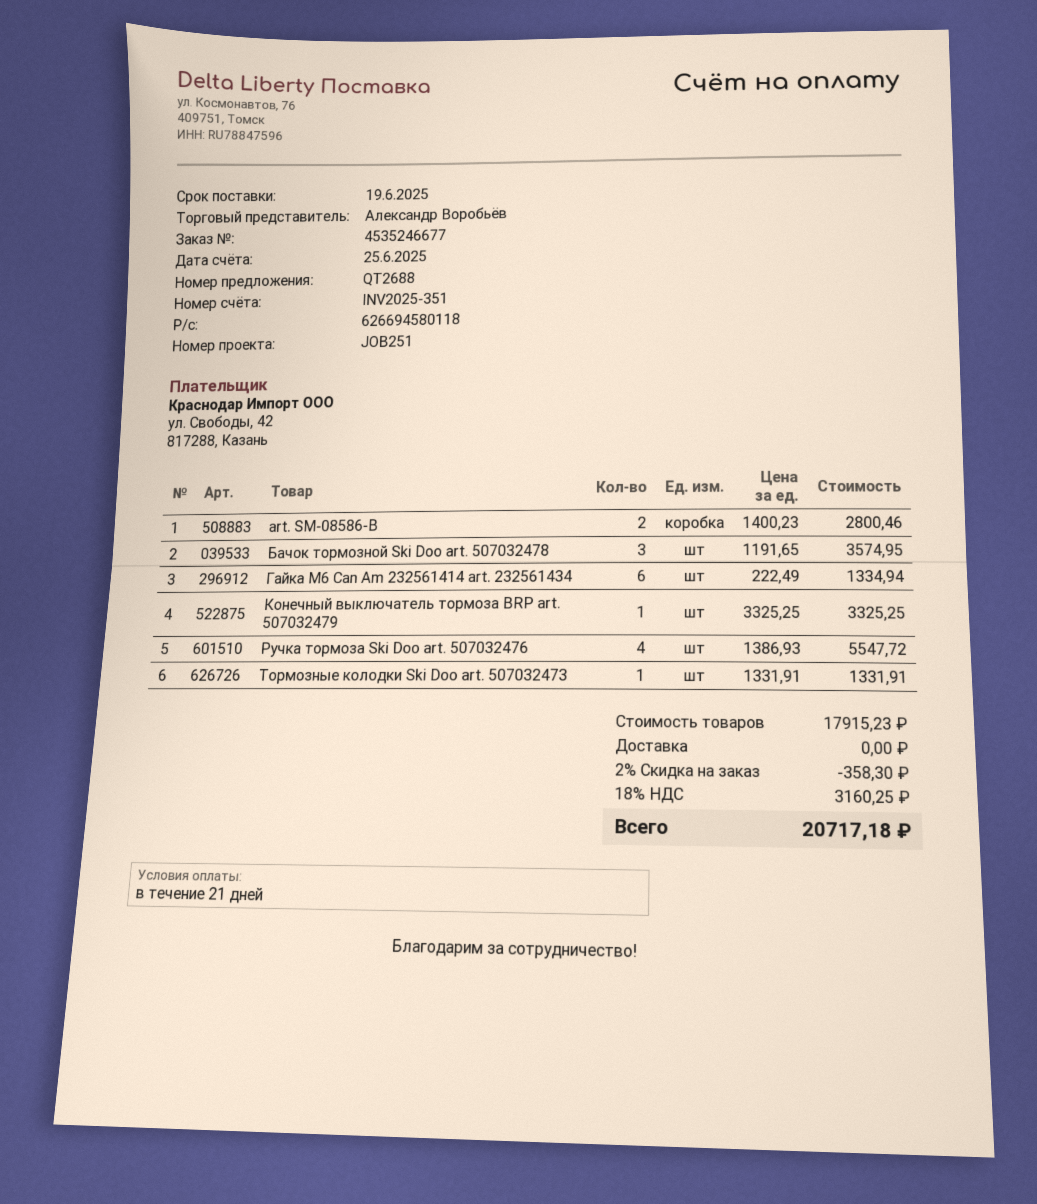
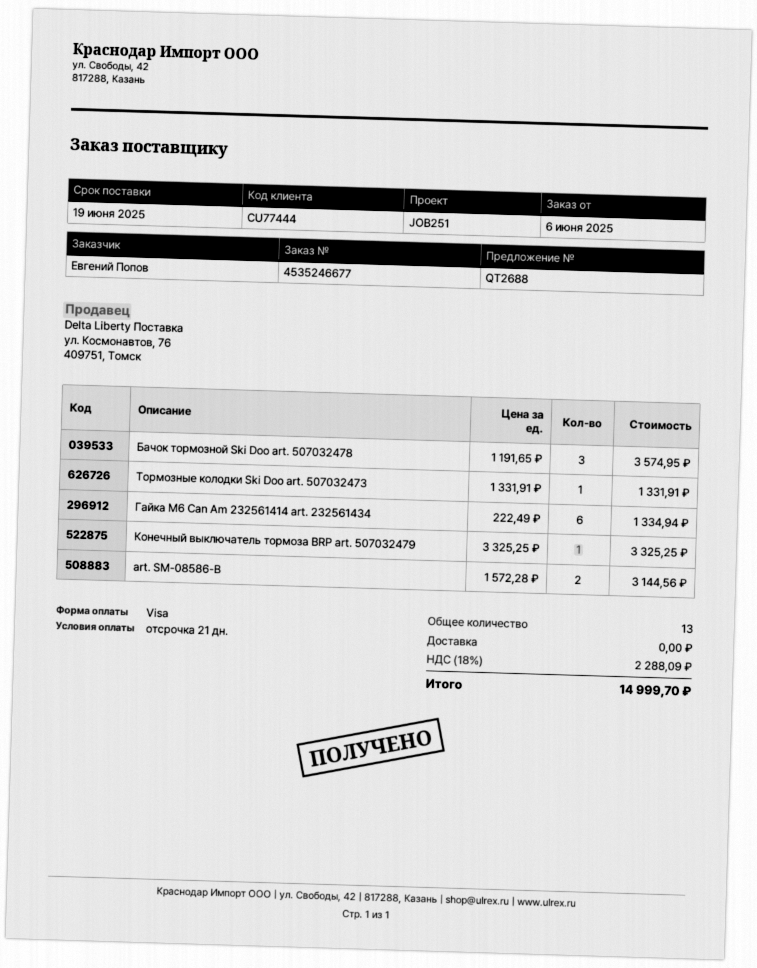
art. SM-08586-B: 2 x 1400.23 = 2800.46 -> 2 x 1572.28 = 3144.56
Ручка тормоза Ski Doo art. 507032476: 4 x 1386.93 = 5547.72 -> none
discount: 2% = 358.30 -> none
tax: 18% = 3160.25 -> 18% = 2288.09
total: 20717.18 -> 14999.70

